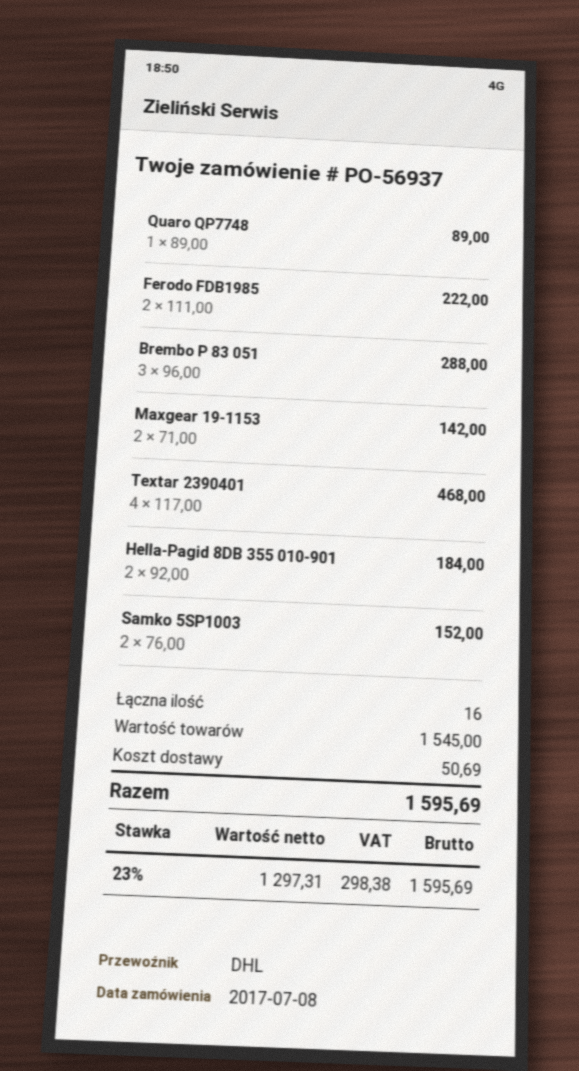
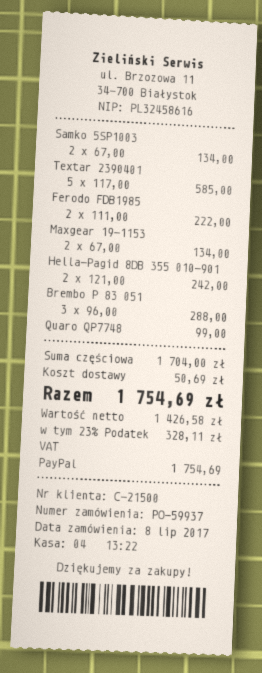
order number: PO-56937 -> PO-59937
Quaro QP7748: 1 x 89.00 = 89.00 -> 1 x 99.00 = 99.00
Maxgear 19-1153: 2 x 71.00 = 142.00 -> 2 x 67.00 = 134.00
Textar 2390401: 4 x 117.00 = 468.00 -> 5 x 117.00 = 585.00
Hella-Pagid 8DB 355 010-901: 2 x 92.00 = 184.00 -> 2 x 121.00 = 242.00
Samko 5SP1003: 2 x 76.00 = 152.00 -> 2 x 67.00 = 134.00
subtotal: 1545.00 -> 1704.00
net: 1297.31 -> 1426.58
tax: 23% = 298.38 -> 23% = 328.11
total: 1595.69 -> 1754.69

